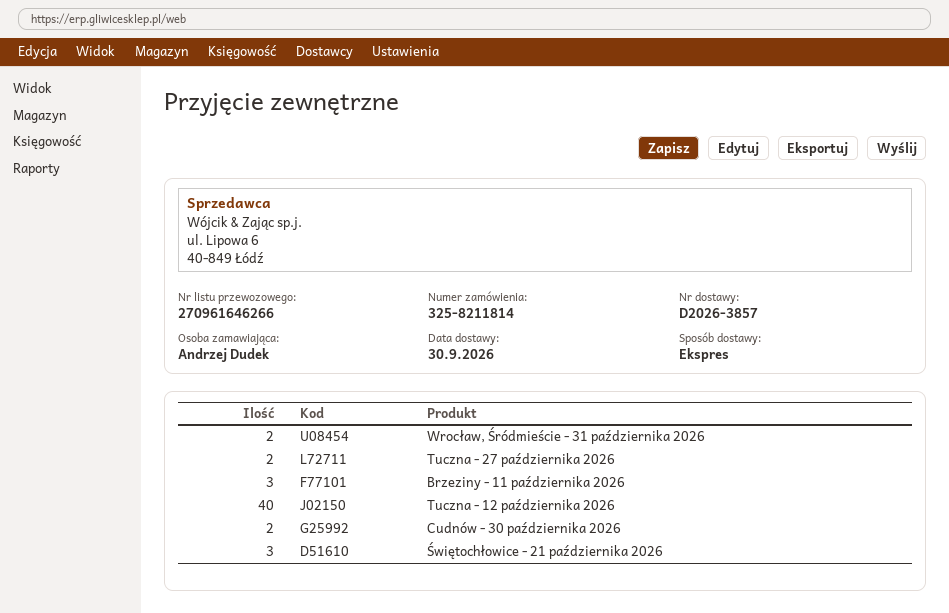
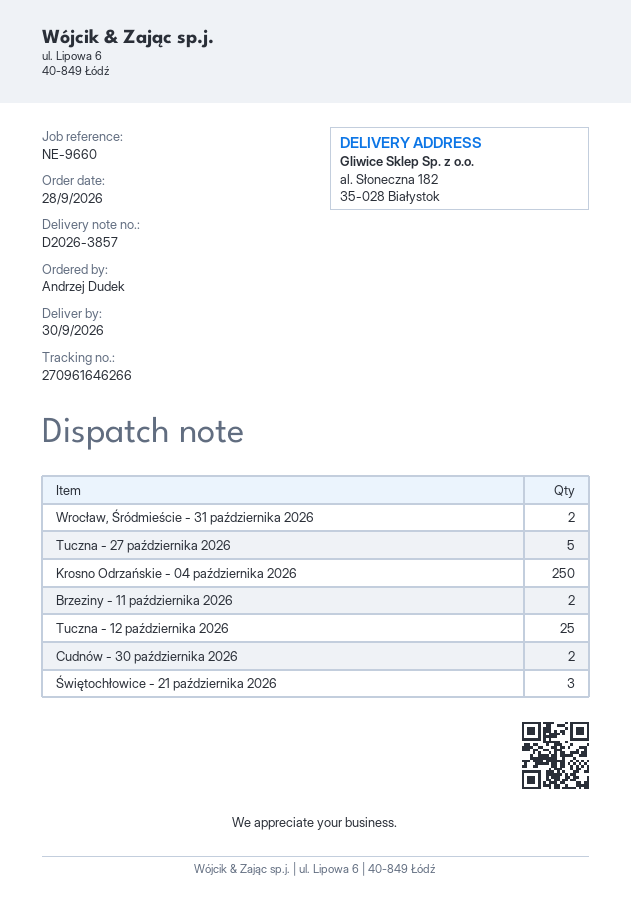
Tuczna - 27 października 2026: 2 -> 5
Brzeziny - 11 października 2026: 3 -> 2
Tuczna - 12 października 2026: 40 -> 25
Krosno Odrzańskie - 04 października 2026: none -> 250

